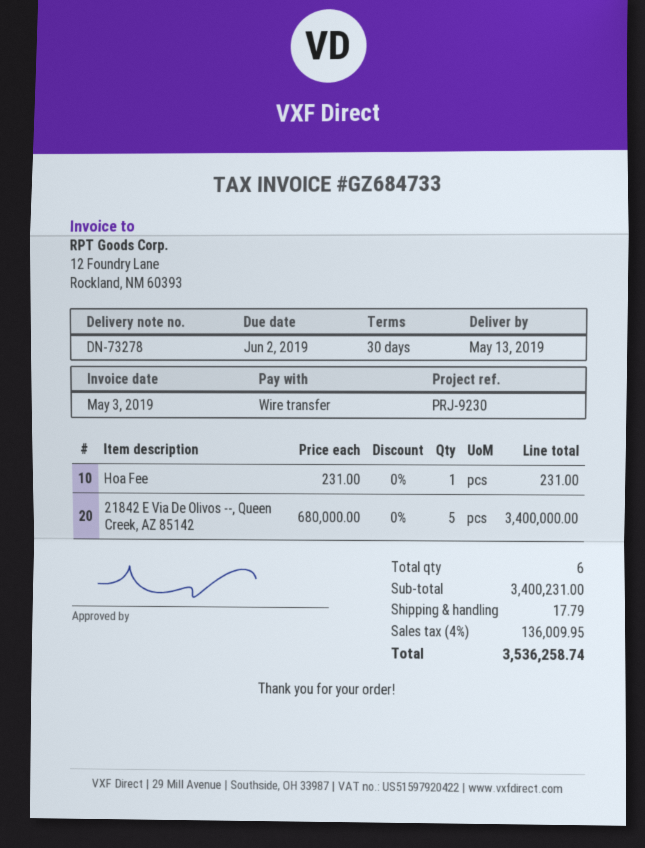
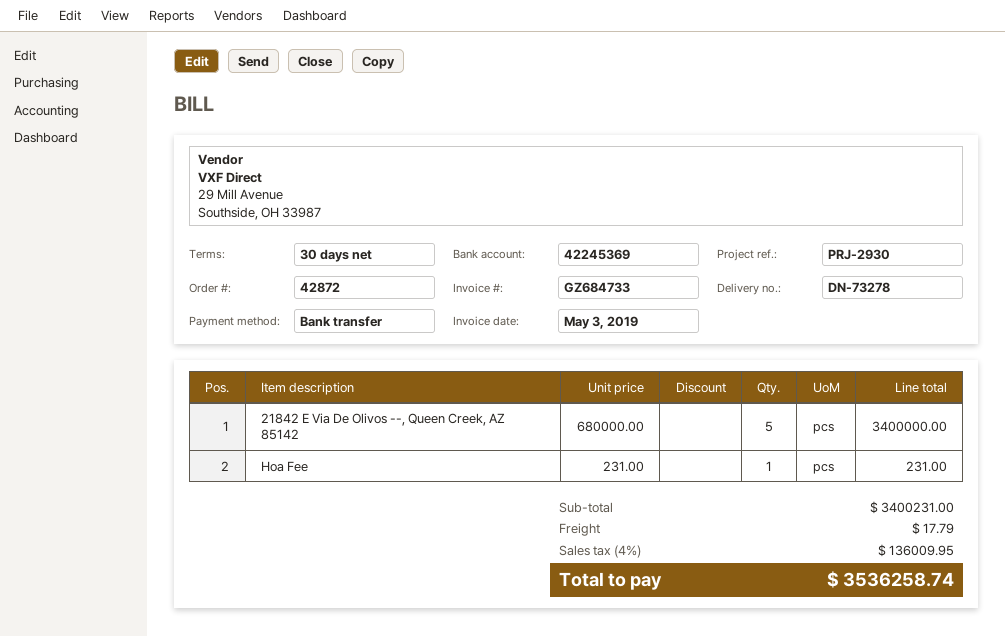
reference: PRJ-9230 -> PRJ-2930

